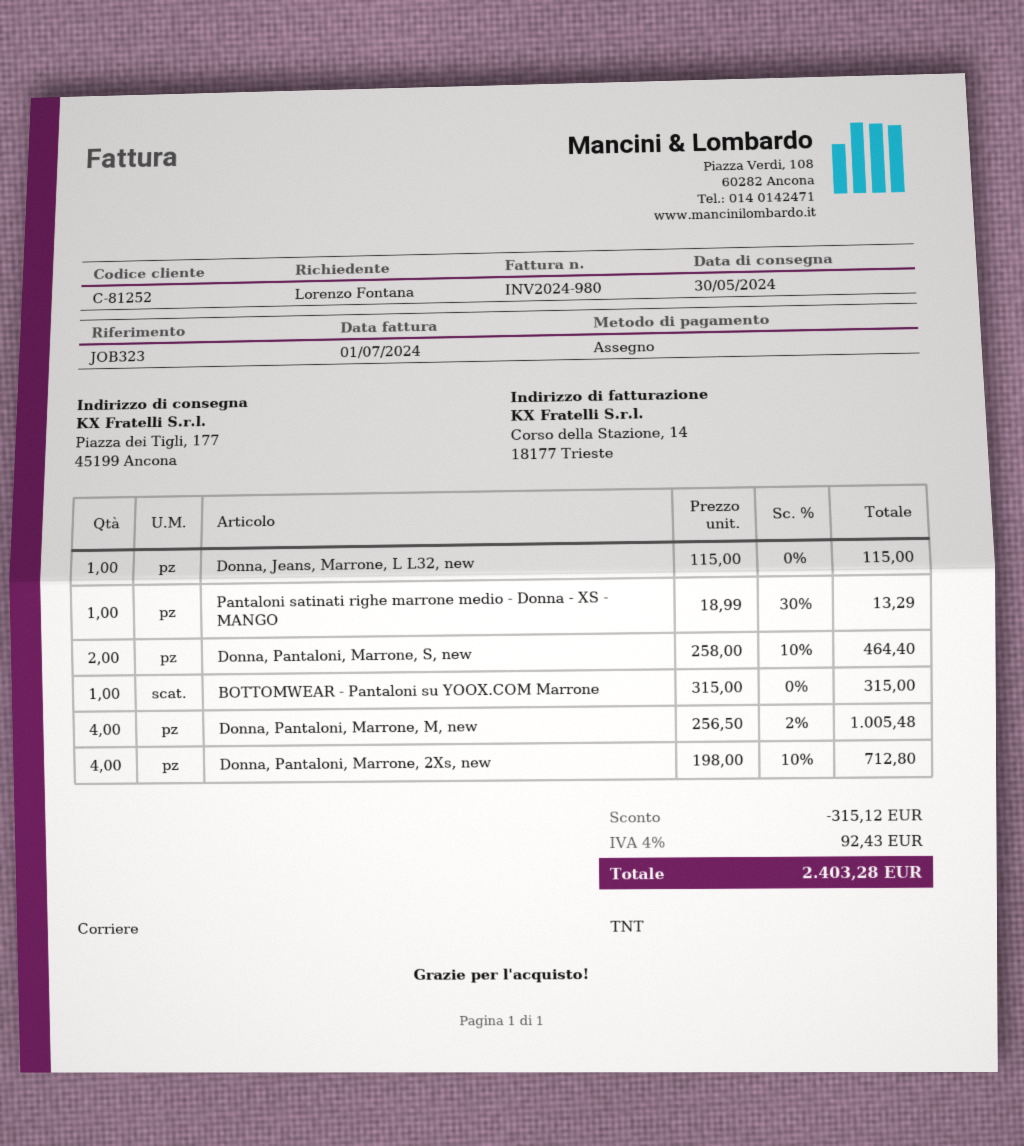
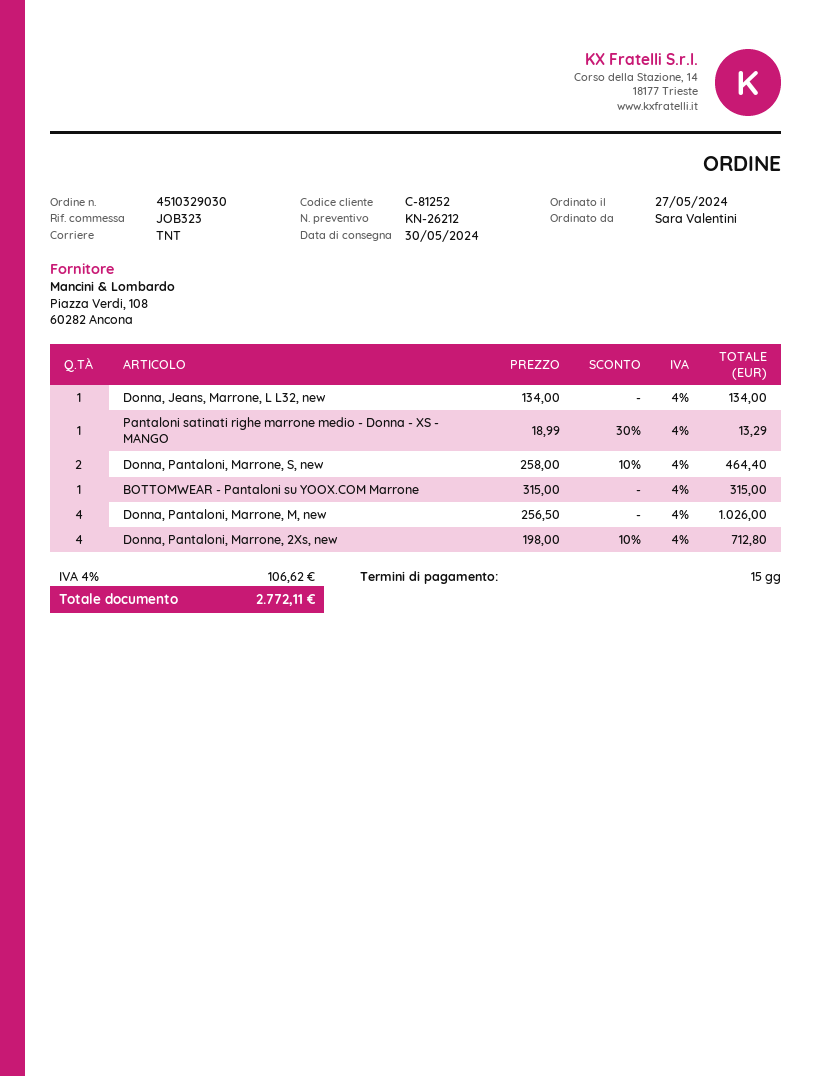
ordered by: Lorenzo Fontana -> Sara Valentini
Donna, Jeans, Marrone, L L32, new: 1 x 115.00 = 115.00 -> 1 x 134.00 = 134.00
Donna, Pantaloni, Marrone, M, new: 4 x 256.50 - 2% = 1005.48 -> 4 x 256.50 = 1026.00
discount: 315.12 -> none
tax: 4% = 92.43 -> 4% = 106.62
total: 2403.28 -> 2772.11

